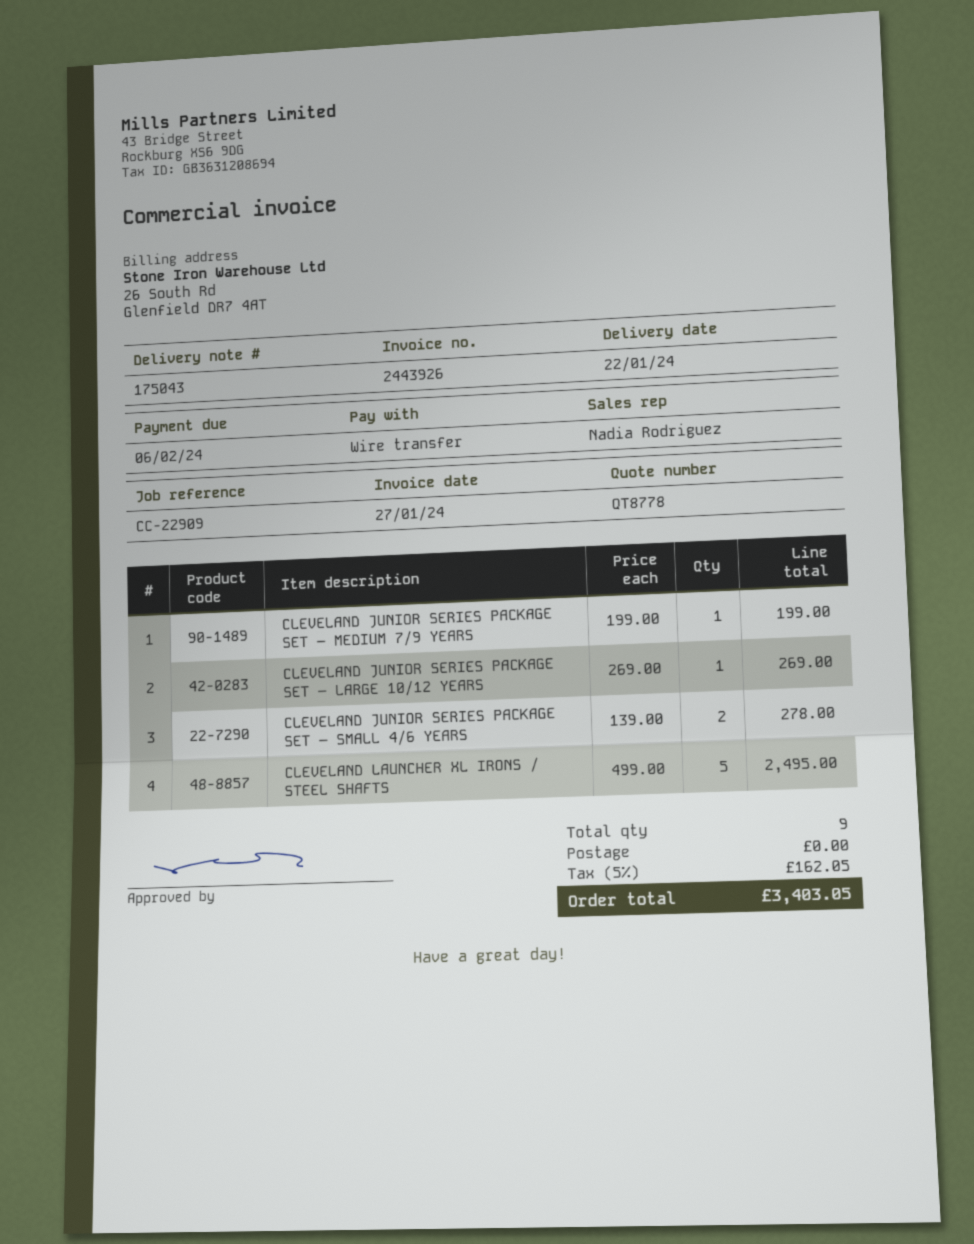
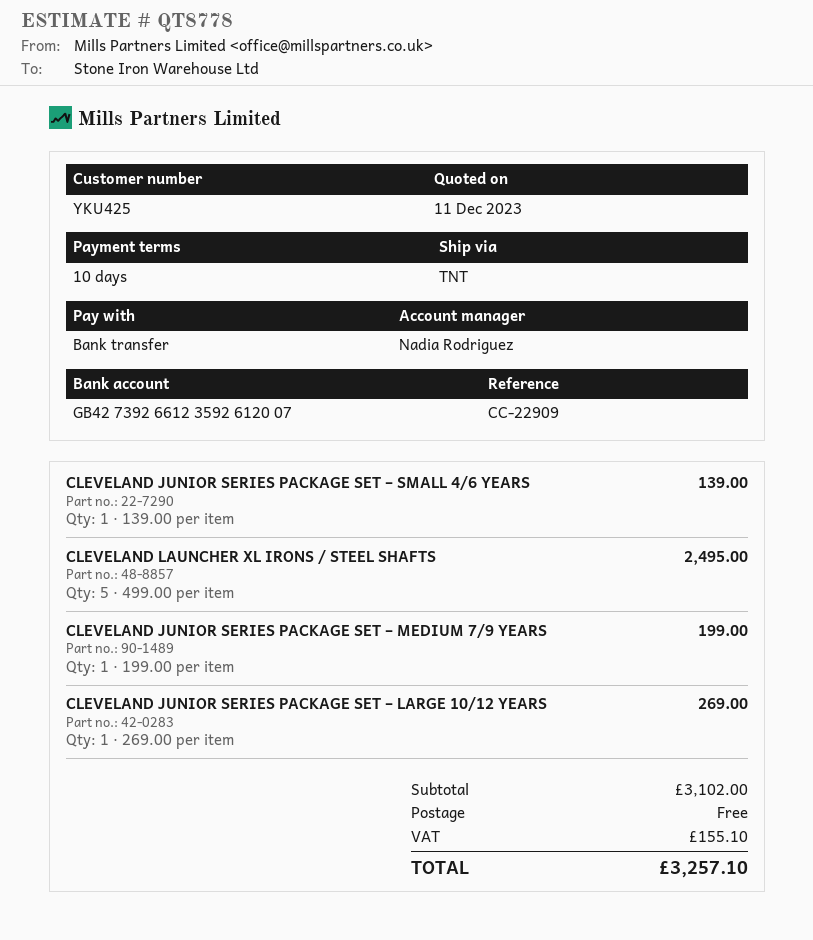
CLEVELAND JUNIOR SERIES PACKAGE SET – SMALL 4/6 YEARS: 2 x 139.00 = 278.00 -> 1 x 139.00 = 139.00
tax: 162.05 -> 155.10
total: 3403.05 -> 3257.10

